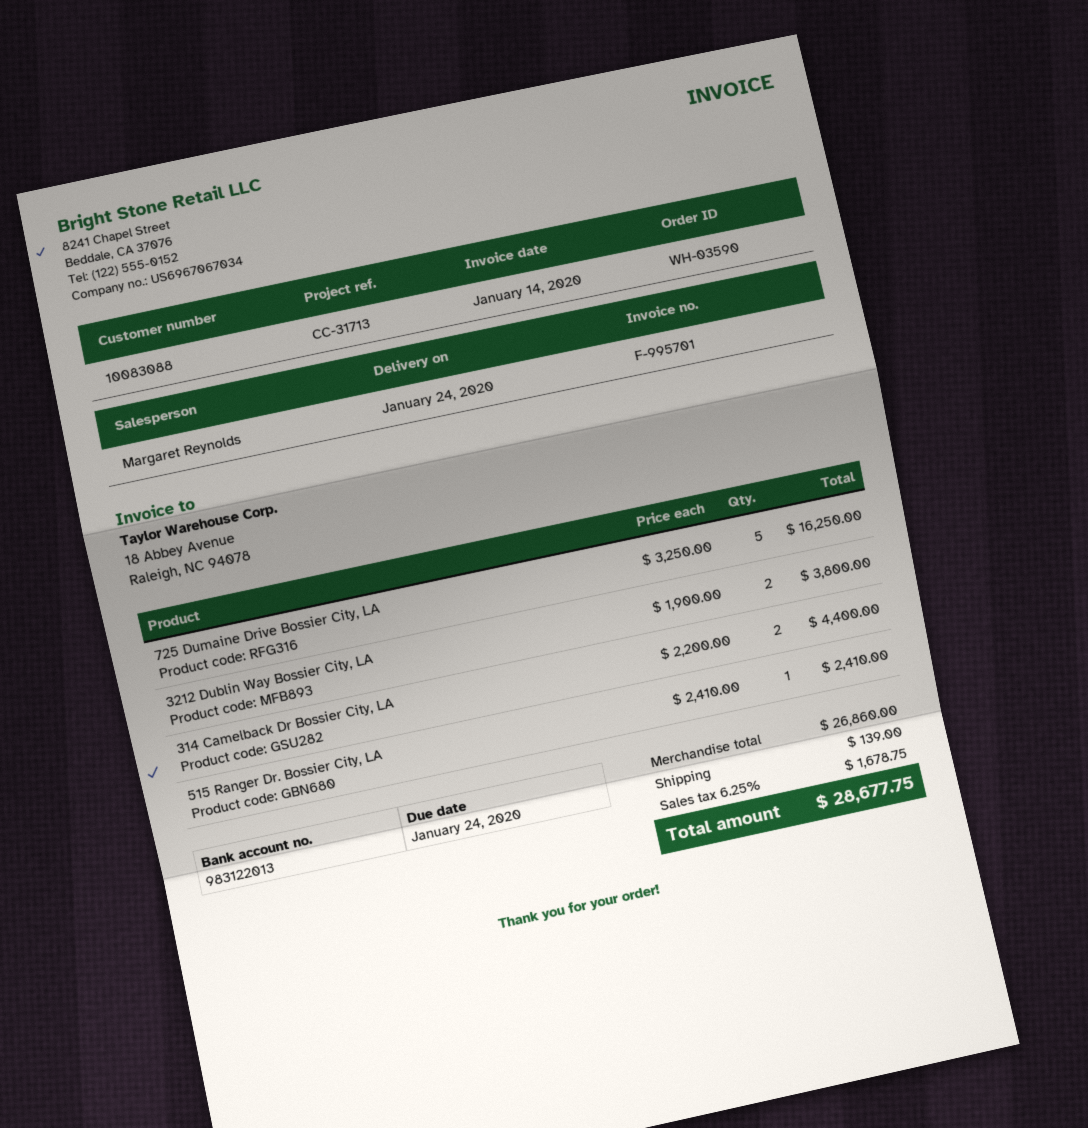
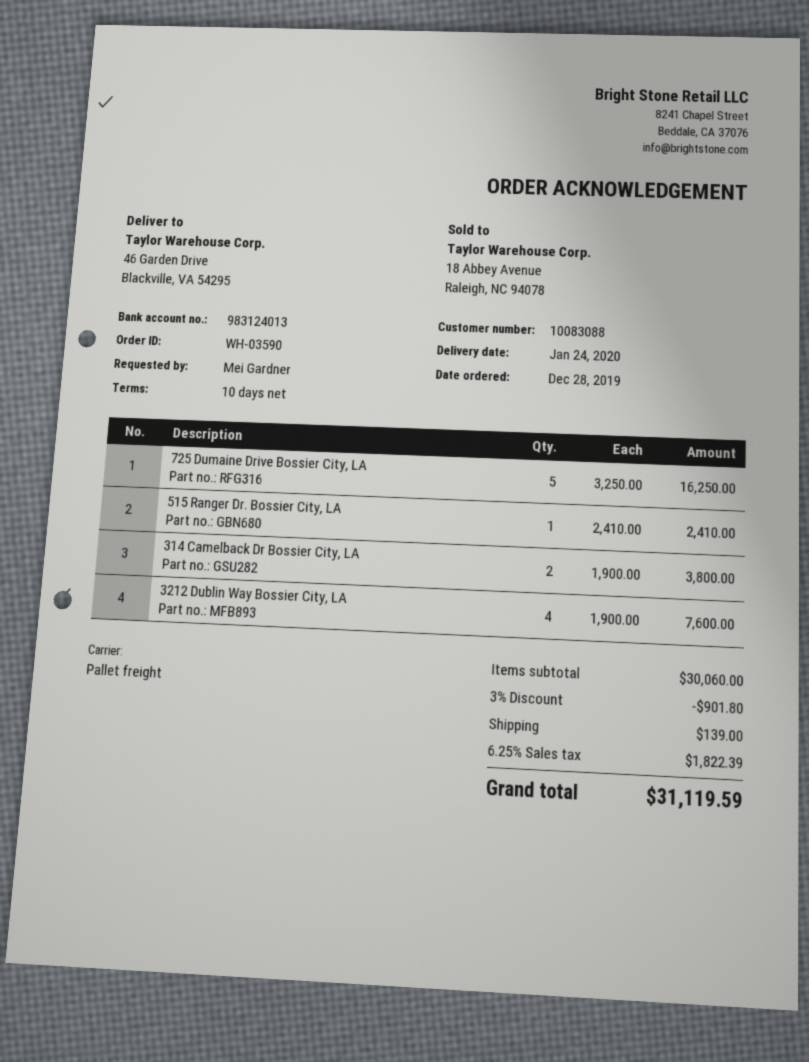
bank account: 983122013 -> 983124013
3212 Dublin Way Bossier City, LA: 2 x 1900.00 = 3800.00 -> 4 x 1900.00 = 7600.00
314 Camelback Dr Bossier City, LA: 2 x 2200.00 = 4400.00 -> 2 x 1900.00 = 3800.00
subtotal: 26860.00 -> 30060.00
discount: none -> 3% = 901.80
tax: 6.25% = 1678.75 -> 6.25% = 1822.39
total: 28677.75 -> 31119.59

